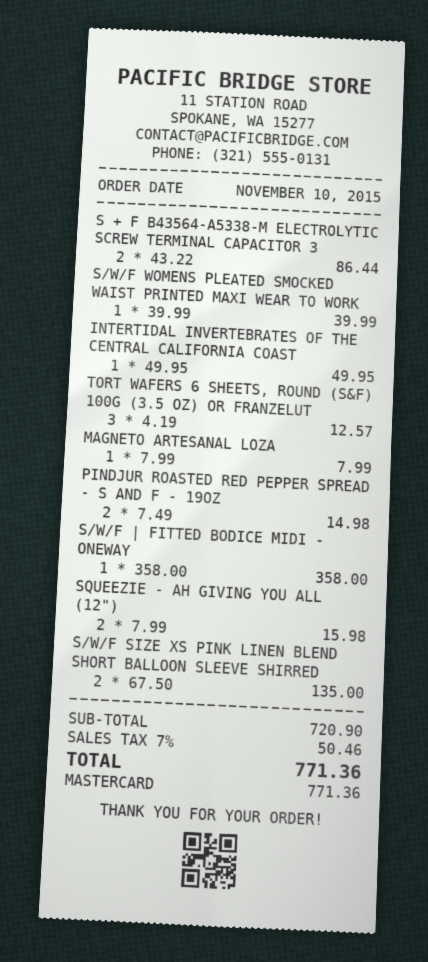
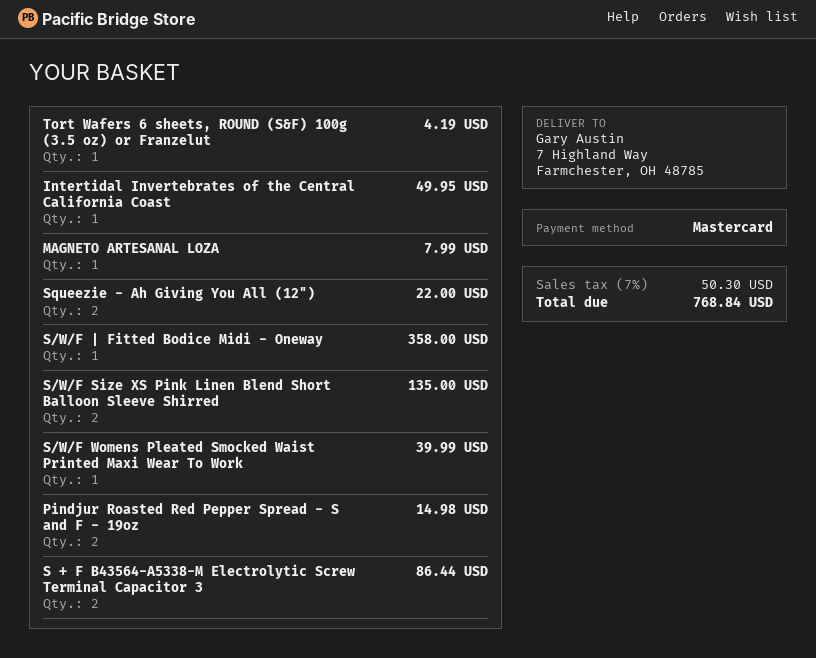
TORT WAFERS 6 SHEETS, ROUND (S&F) 100G (3.5 OZ) OR FRANZELUT: 3 for 12.57 -> 1 for 4.19
SQUEEZIE - AH GIVING YOU ALL (12"): 2 for 15.98 -> 2 for 22.00
tax: 7% = 50.46 -> 7% = 50.30
total: 771.36 -> 768.84

